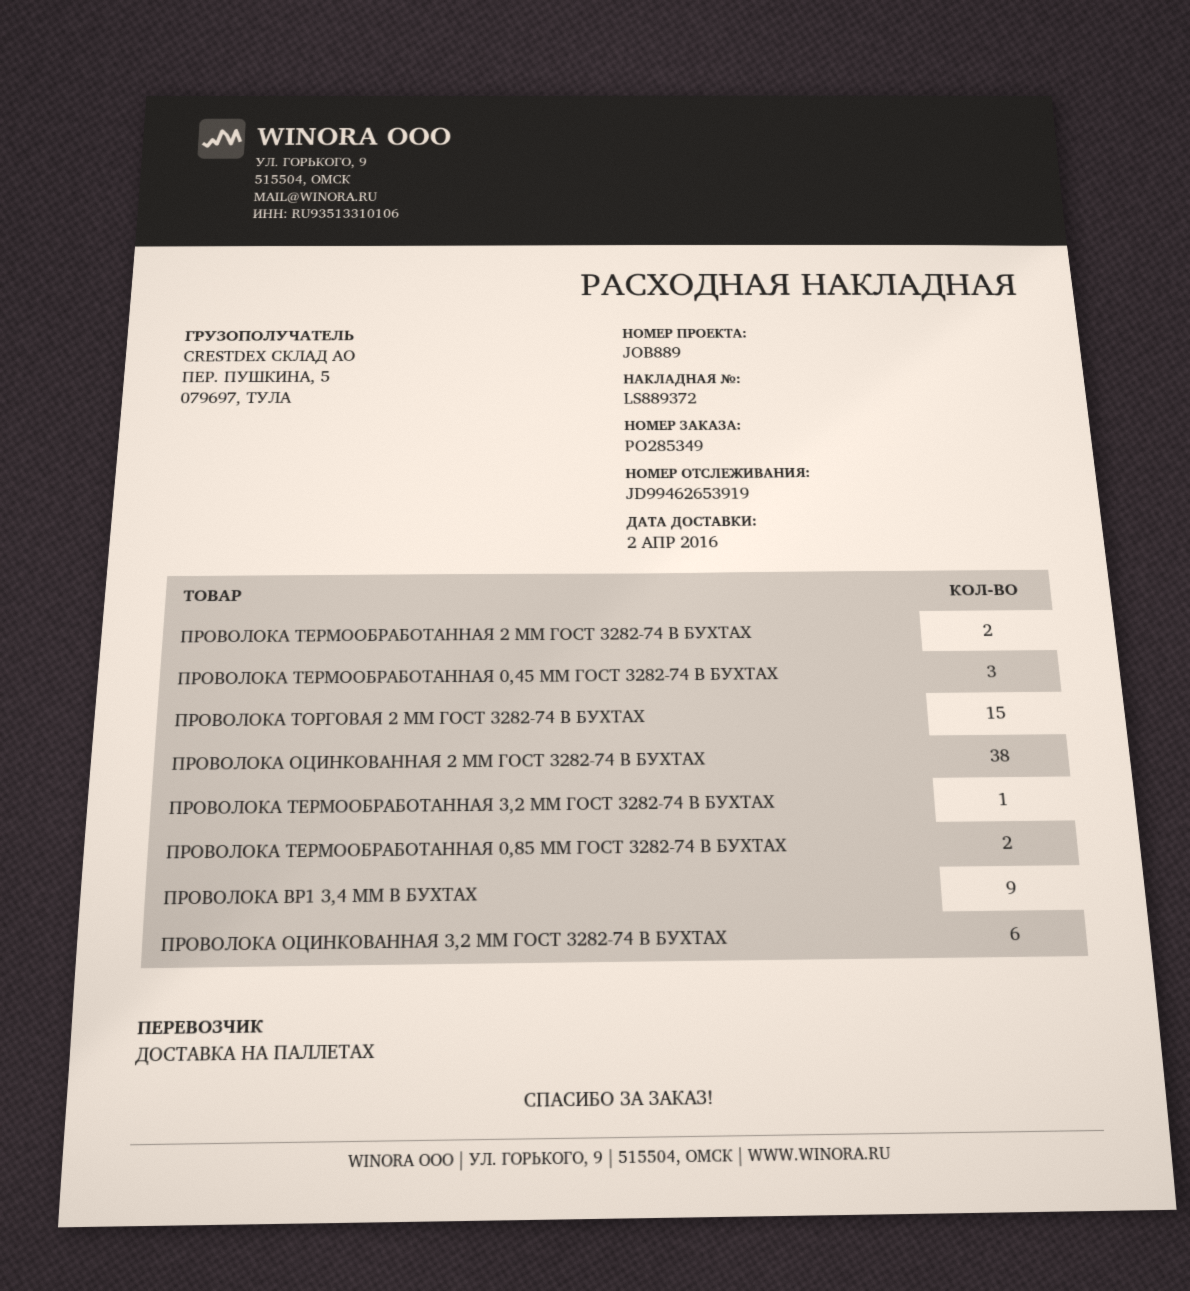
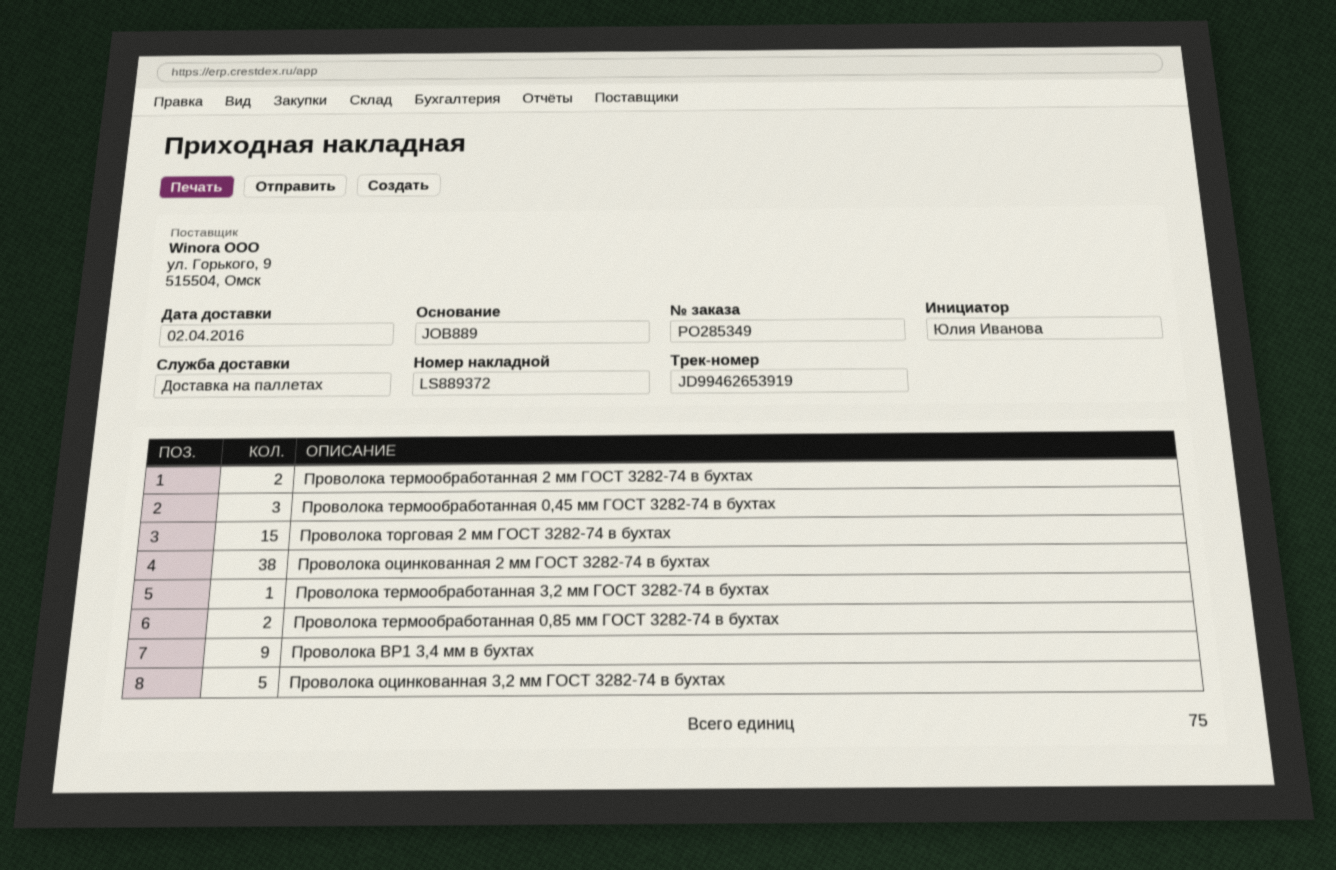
ПРОВОЛОКА ОЦИНКОВАННАЯ 3,2 ММ ГОСТ 3282-74 В БУХТАХ: 6 -> 5

